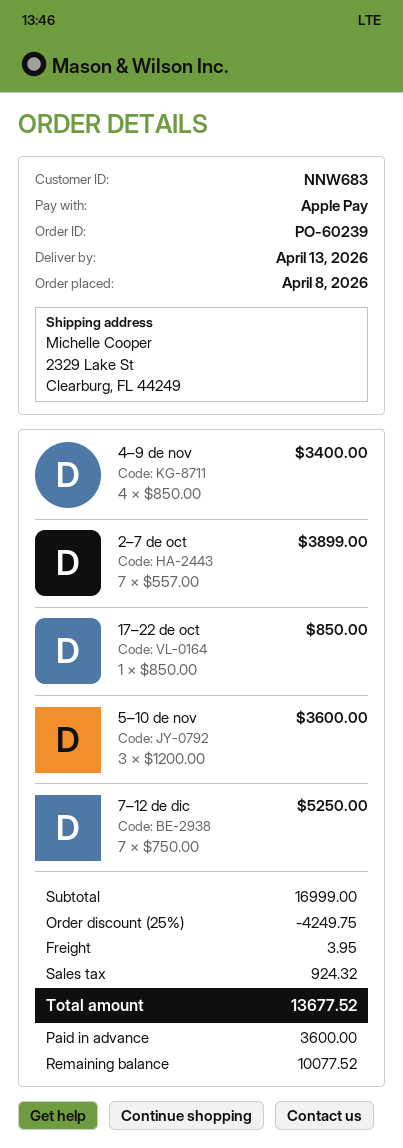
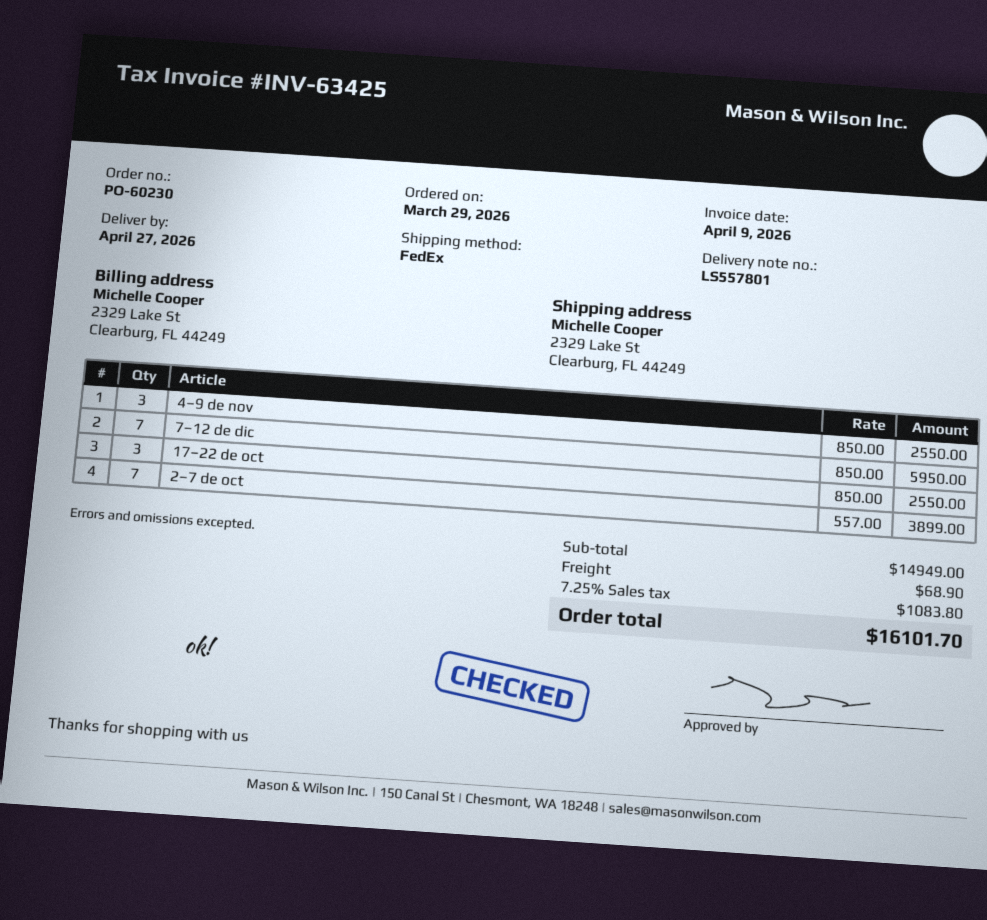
order number: PO-60239 -> PO-60230
order date: 2026-04-08 -> 2026-03-29
delivery date: 2026-04-13 -> 2026-04-27
4–9 de nov: 4 x 850.00 = 3400.00 -> 3 x 850.00 = 2550.00
17–22 de oct: 1 x 850.00 = 850.00 -> 3 x 850.00 = 2550.00
5–10 de nov: 3 x 1200.00 = 3600.00 -> none
7–12 de dic: 7 x 750.00 = 5250.00 -> 7 x 850.00 = 5950.00
subtotal: 16999.00 -> 14949.00
discount: 25% = 4249.75 -> none
shipping: 3.95 -> 68.90
tax: 924.32 -> 1083.80
total: 13677.52 -> 16101.70

